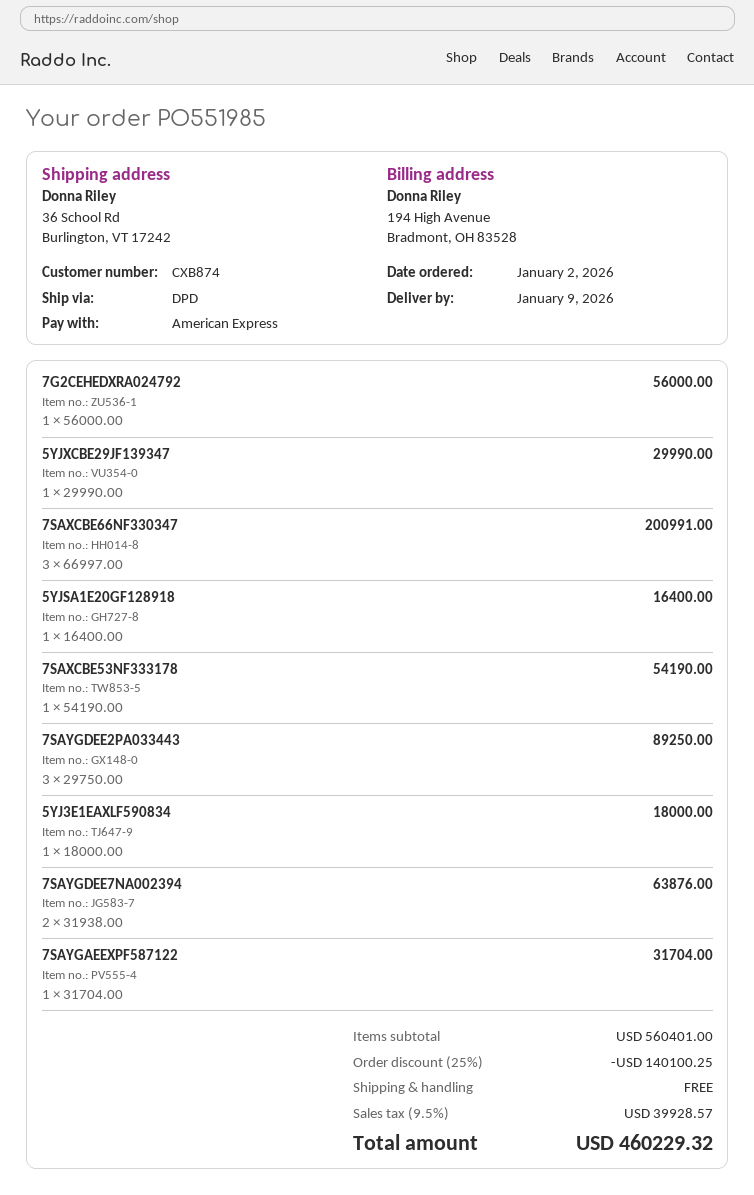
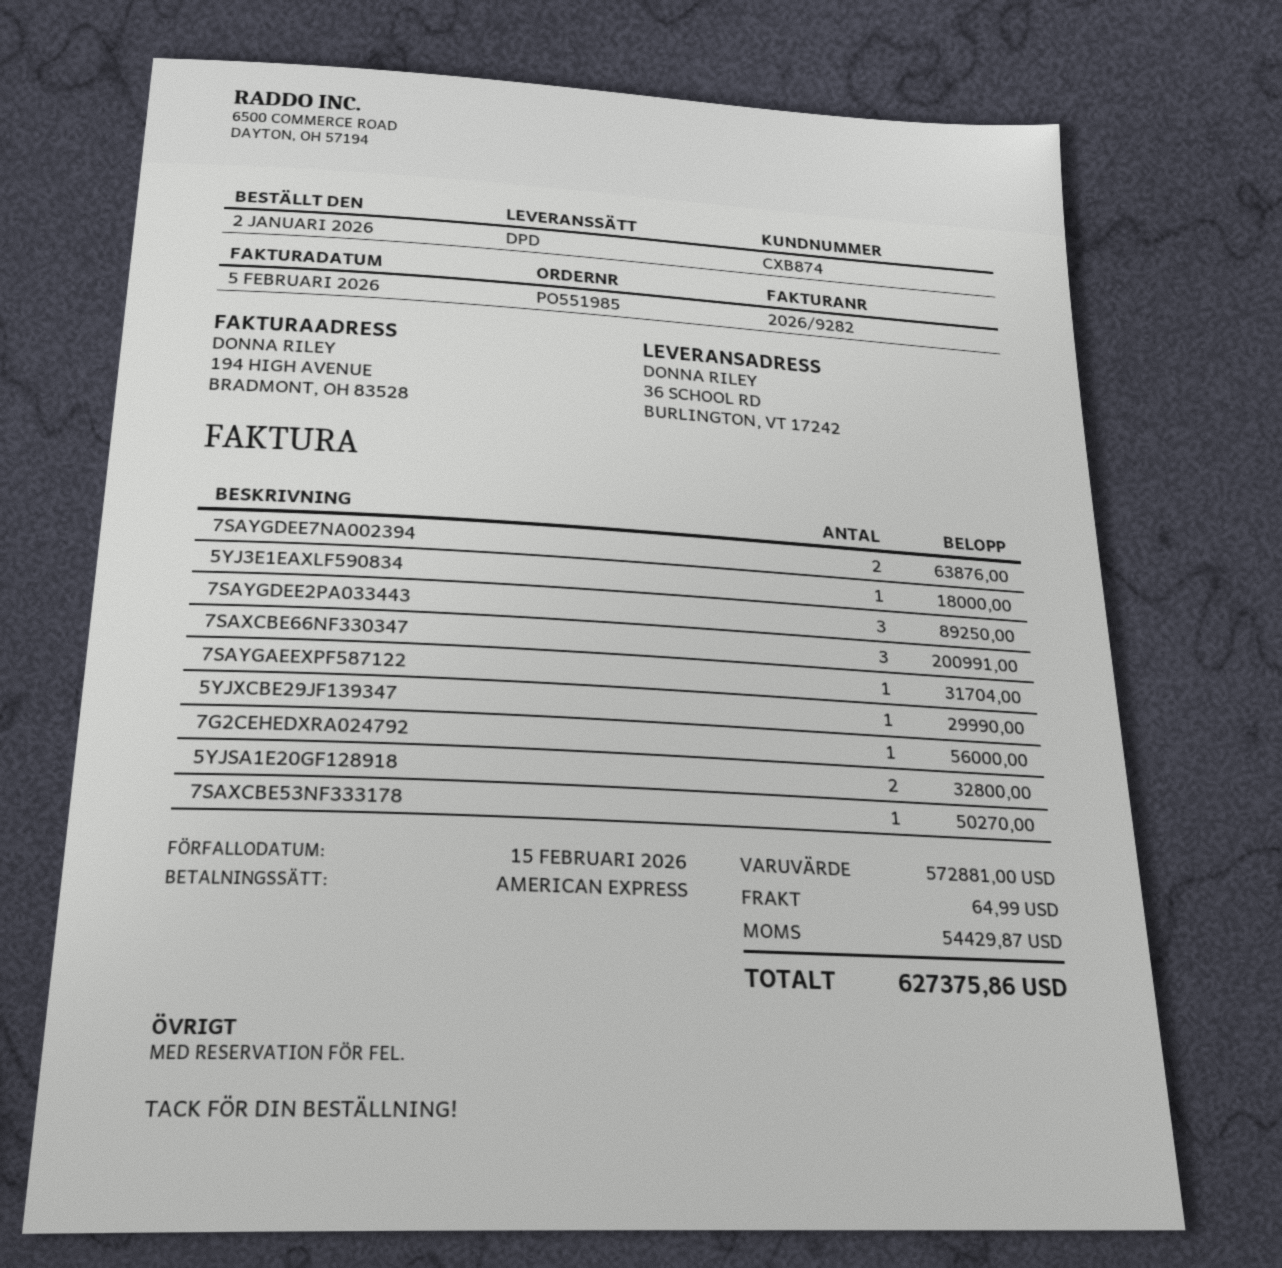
5YJSA1E20GF128918: 1 for 16400.00 -> 2 for 32800.00
7SAXCBE53NF333178: 1 for 54190.00 -> 1 for 50270.00
subtotal: 560401.00 -> 572881.00
discount: 25% = 140100.25 -> none
shipping: 0.00 -> 64.99
tax: 39928.57 -> 54429.87
total: 460229.32 -> 627375.86

